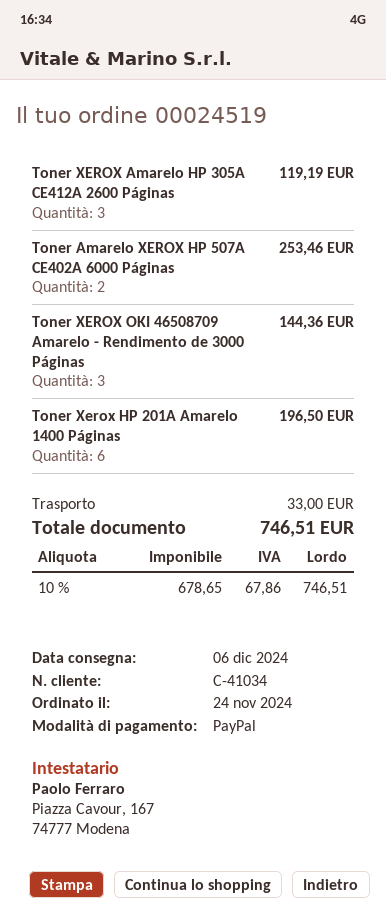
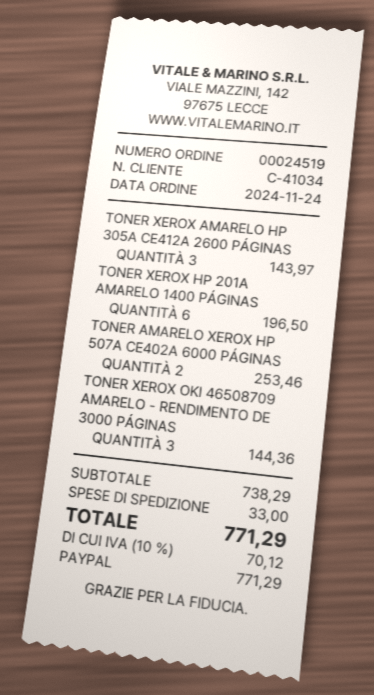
Toner XEROX Amarelo HP 305A CE412A 2600 Páginas: 3 for 119.19 -> 3 for 143.97
tax: 10% = 67.86 -> 10% = 70.12
total: 746.51 -> 771.29

